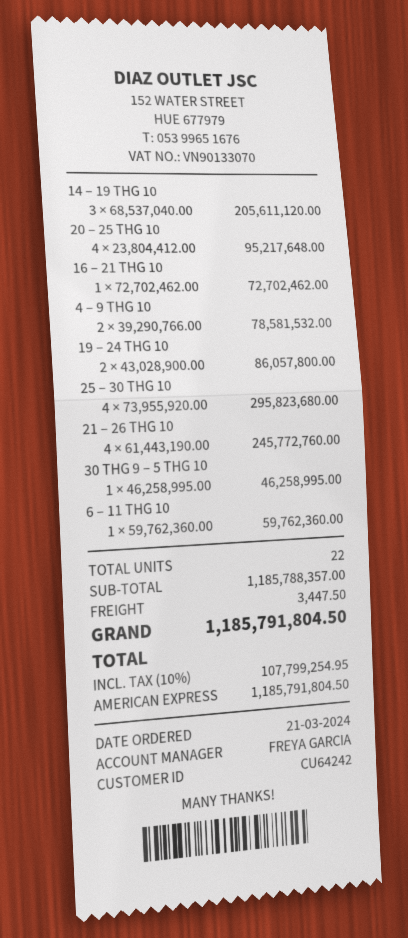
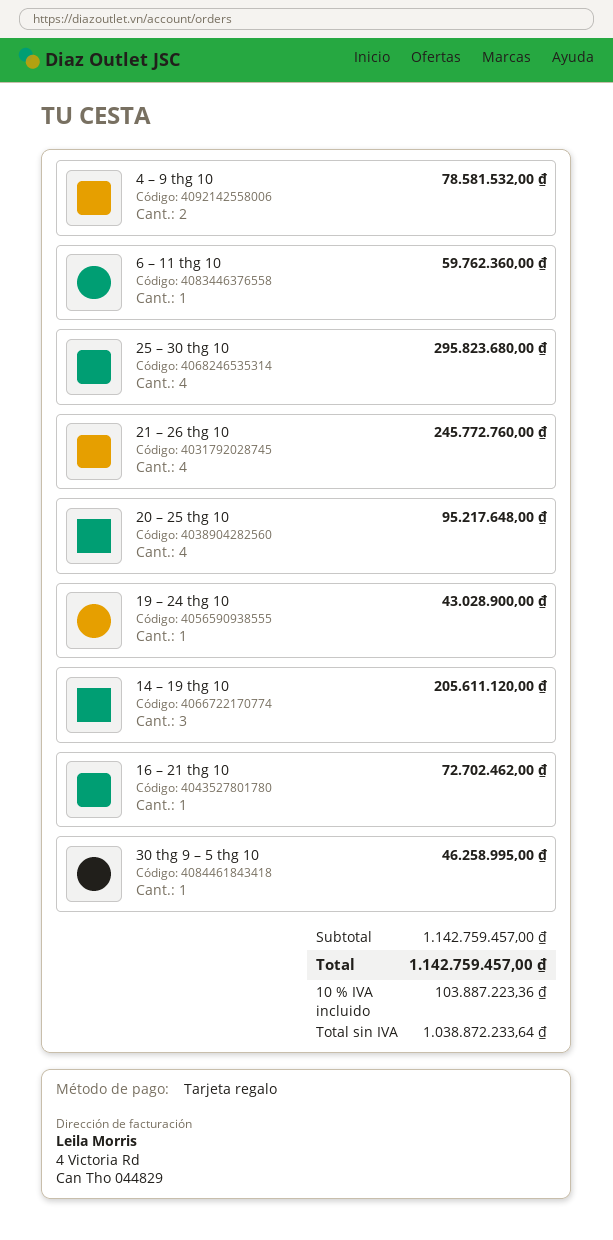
payment method: American Express -> gift card
19 – 24 THG 10: 2 for 86057800.00 -> 1 for 43028900.00
subtotal: 1185788357.00 -> 1142759457.00
shipping: 3447.50 -> none
tax: 10% = 107799254.95 -> 10% = 103887223.36
total: 1185791804.50 -> 1142759457.00

